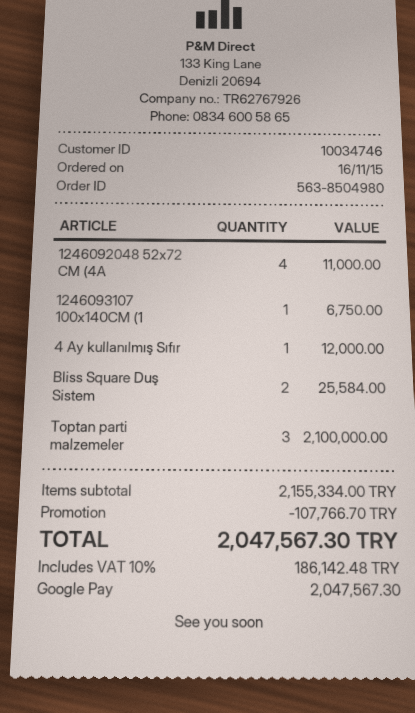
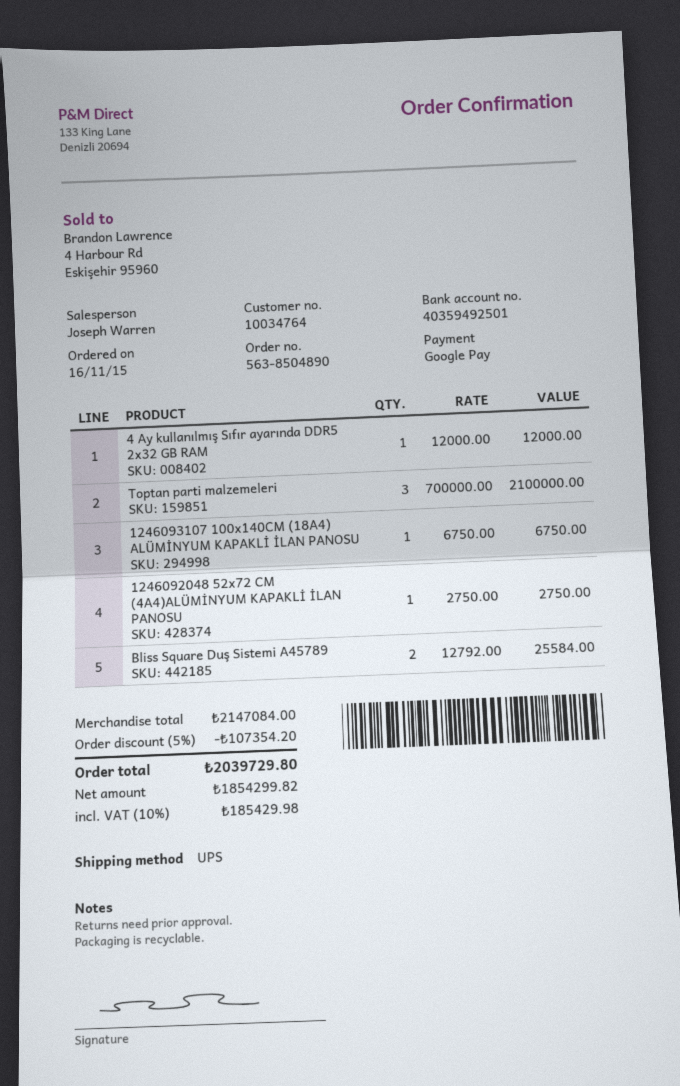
order number: 563-8504980 -> 563-8504890
customer number: 10034746 -> 10034764
1246092048 52x72 CM (4A: 4 for 11000.00 -> 1 for 2750.00
subtotal: 2155334.00 -> 2147084.00
discount: 107766.70 -> 107354.20
tax: 10% = 186142.48 -> 10% = 185429.98
total: 2047567.30 -> 2039729.80

